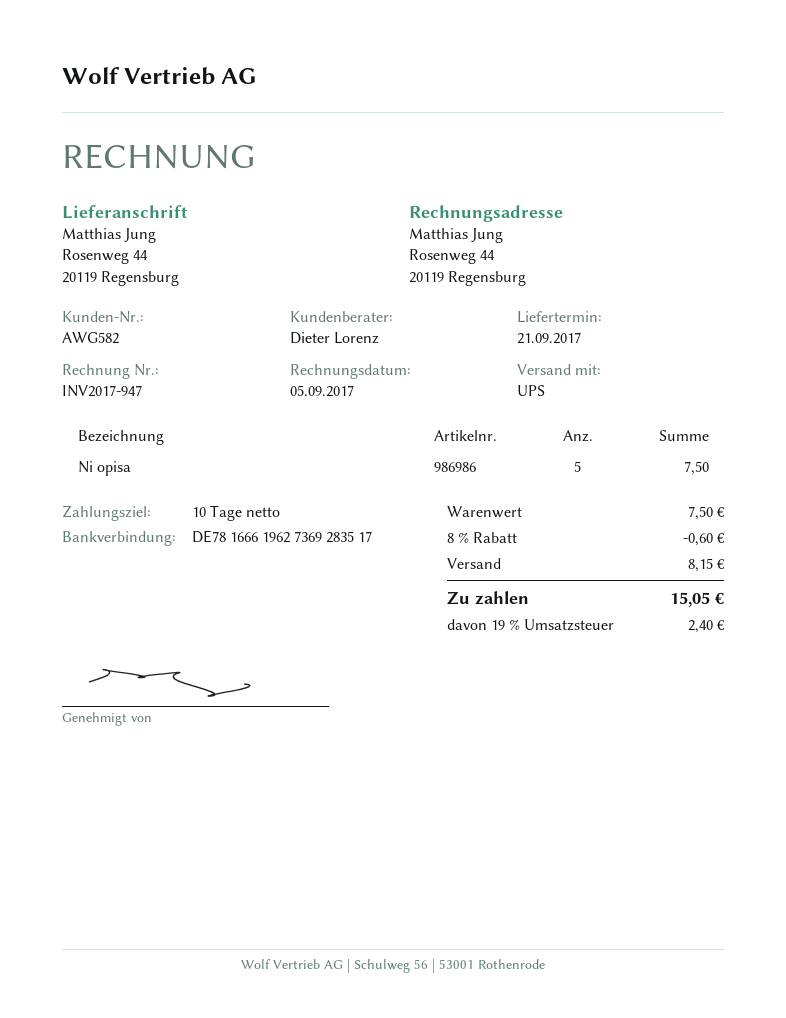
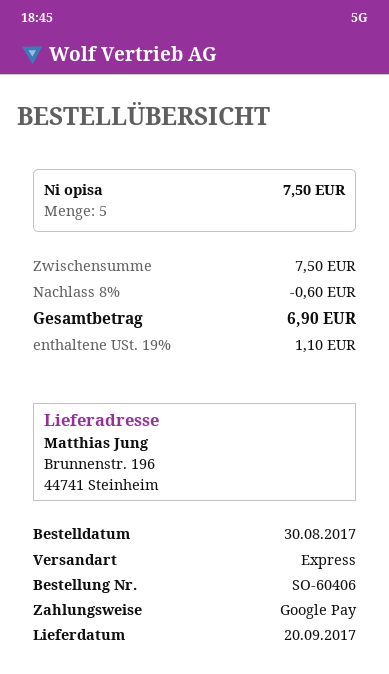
delivery date: 2017-09-21 -> 2017-09-20
shipping method: UPS -> express
ship to: Rosenweg 44, 20119 Regensburg -> Brunnenstr. 196, 44741 Steinheim
shipping: 8.15 -> none
tax: 19% = 2.40 -> 19% = 1.10
total: 15.05 -> 6.90

